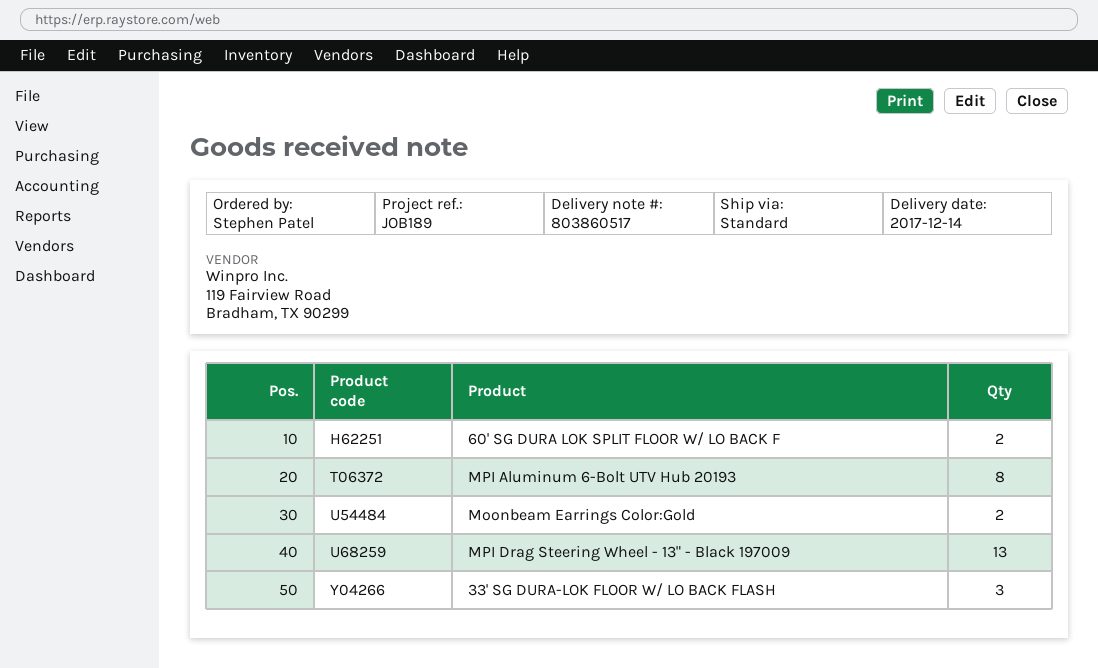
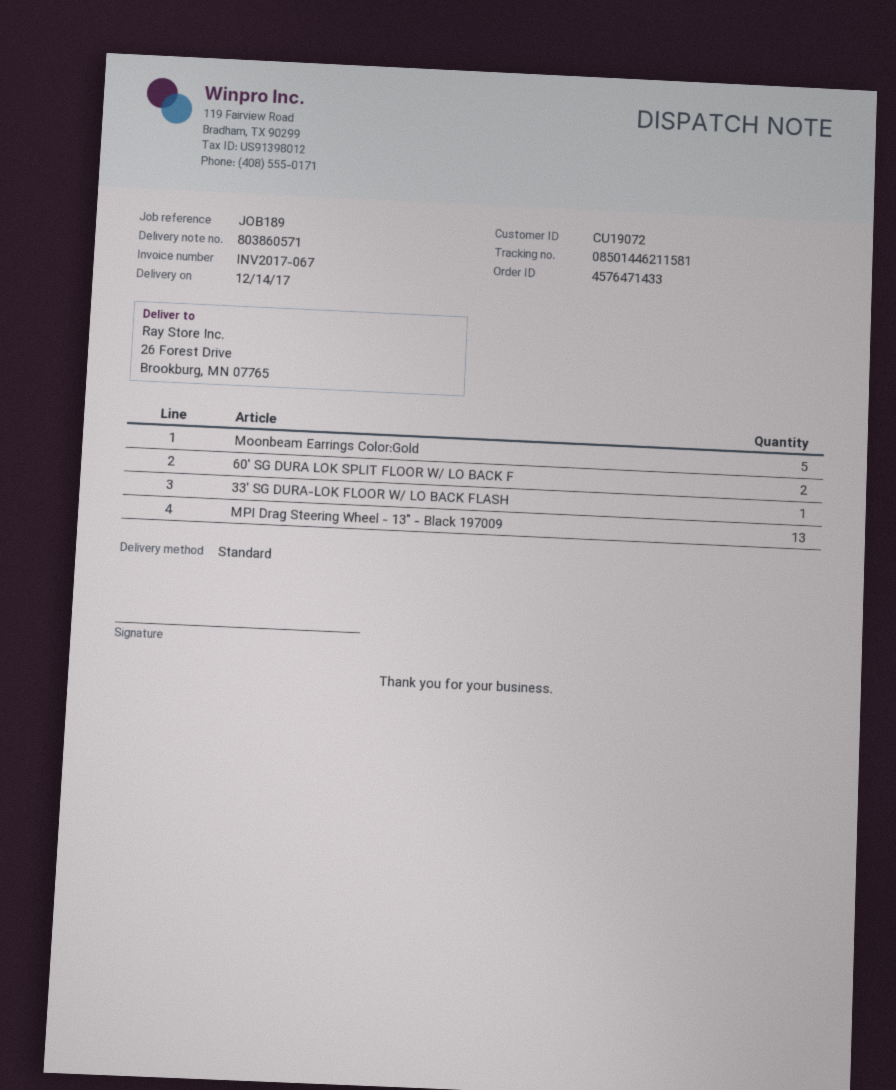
delivery note number: 803860517 -> 803860571
MPI Aluminum 6-Bolt UTV Hub 20193: 8 -> none
Moonbeam Earrings Color:Gold: 2 -> 5
33' SG DURA-LOK FLOOR W/ LO BACK FLASH: 3 -> 1

